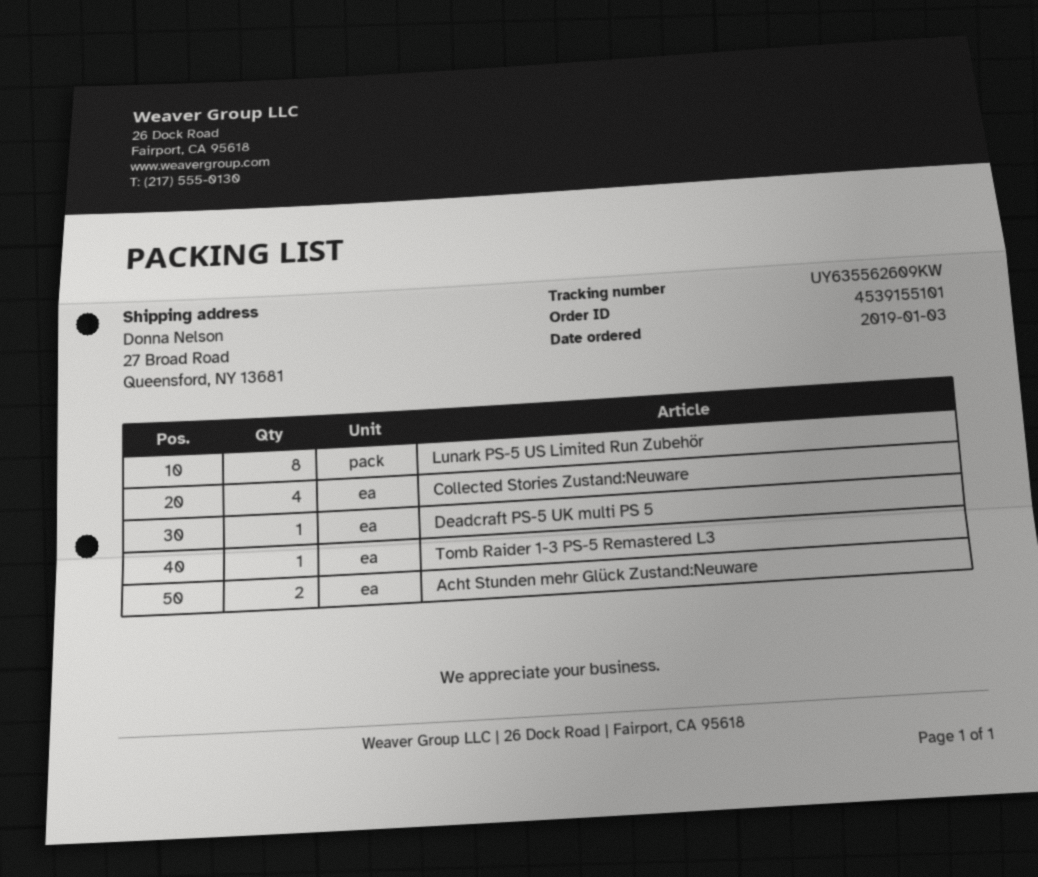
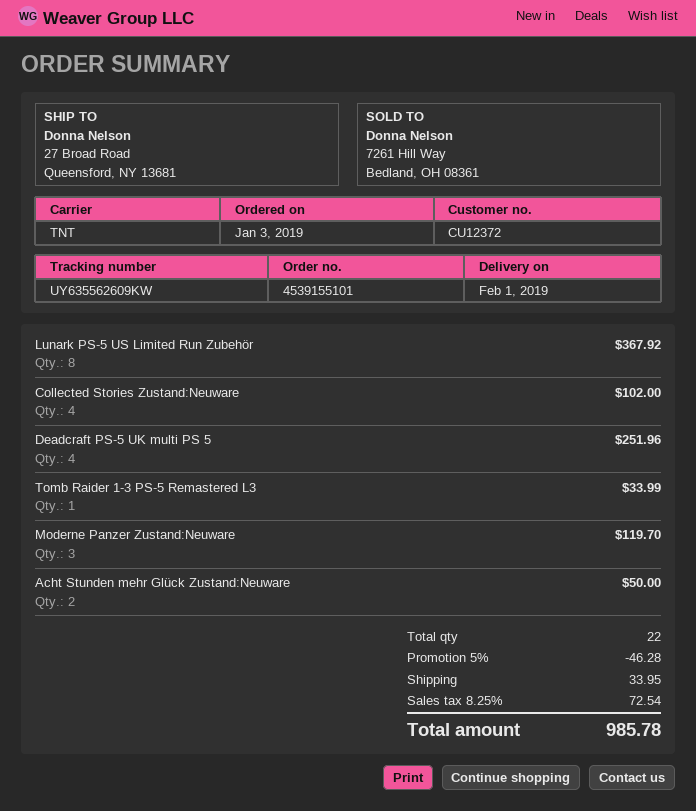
Deadcraft PS-5 UK multi PS 5: 1 -> 4
Moderne Panzer Zustand:Neuware: none -> 3

